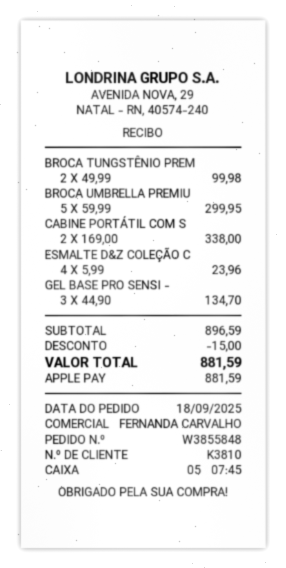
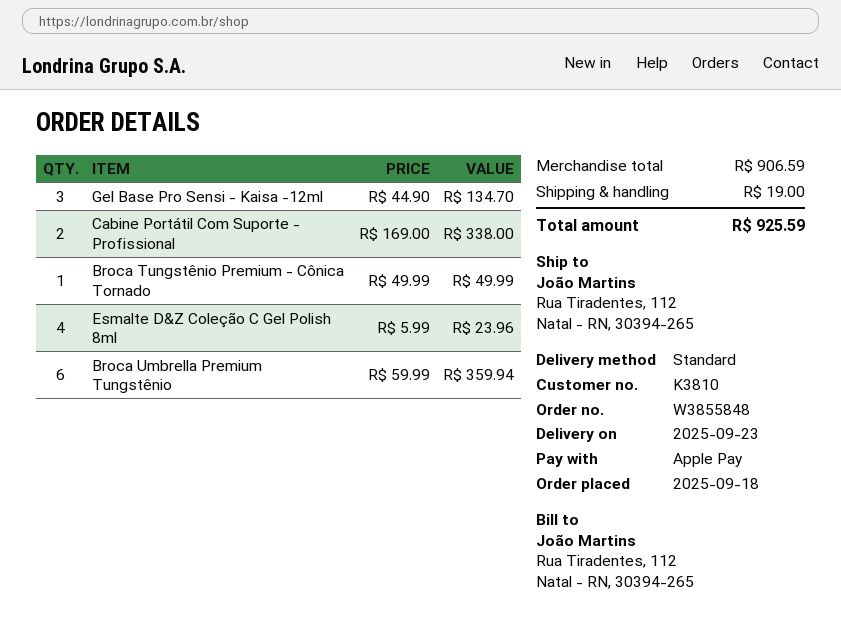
BROCA TUNGSTÊNIO PREM: 2 x 49.99 = 99.98 -> 1 x 49.99 = 49.99
BROCA UMBRELLA PREMIU: 5 x 59.99 = 299.95 -> 6 x 59.99 = 359.94
subtotal: 896.59 -> 906.59
discount: 15.00 -> none
shipping: none -> 19.00
total: 881.59 -> 925.59

